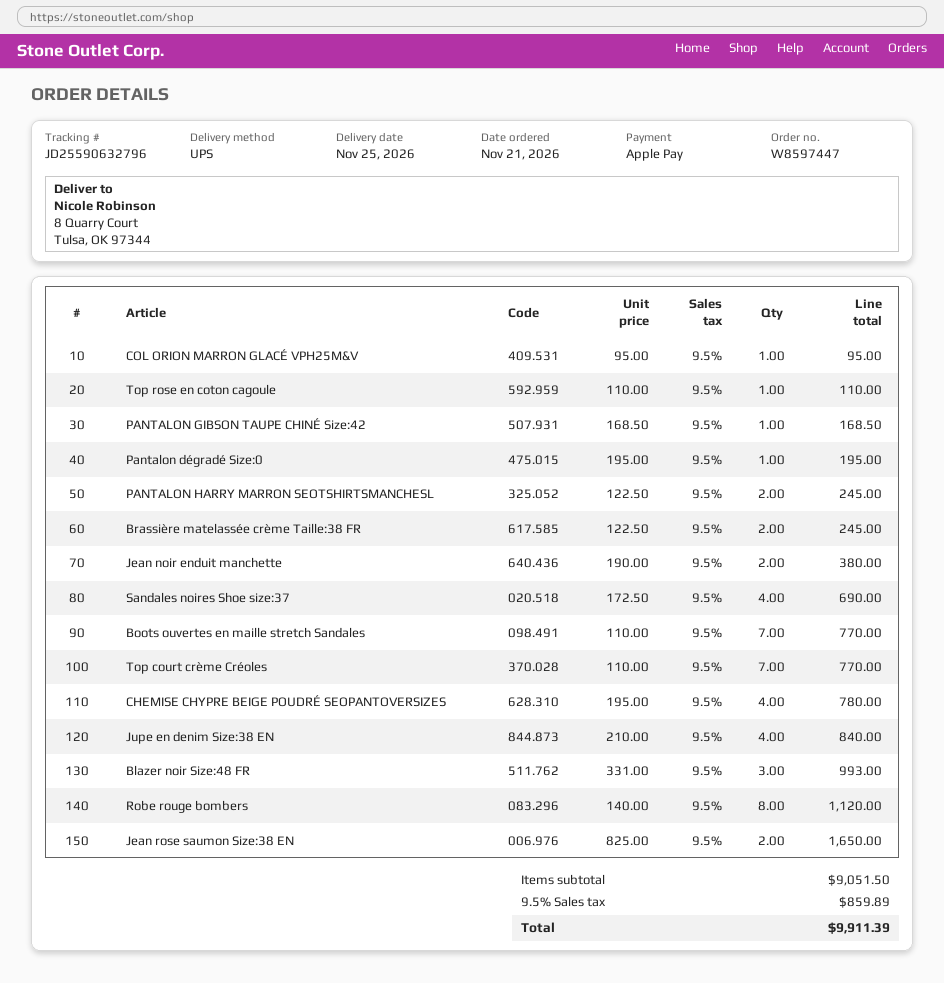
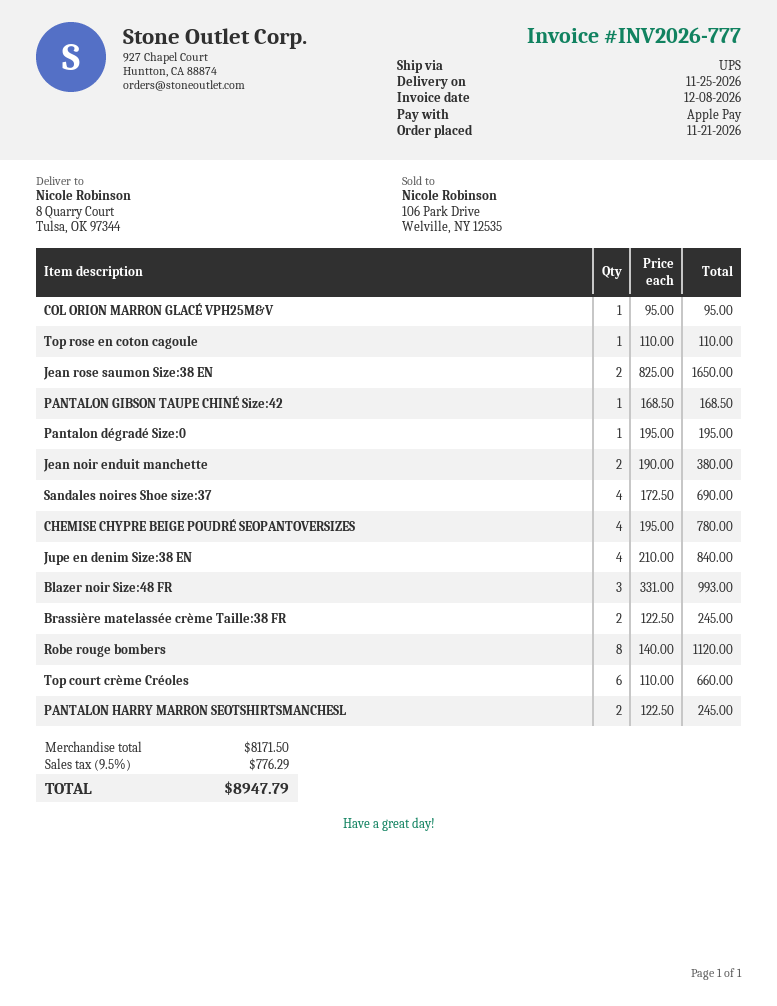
Boots ouvertes en maille stretch Sandales: 7 x 110.00 = 770.00 -> none
Top court crème Créoles: 7 x 110.00 = 770.00 -> 6 x 110.00 = 660.00
subtotal: 9051.50 -> 8171.50
tax: 9.5% = 859.89 -> 9.5% = 776.29
total: 9911.39 -> 8947.79

